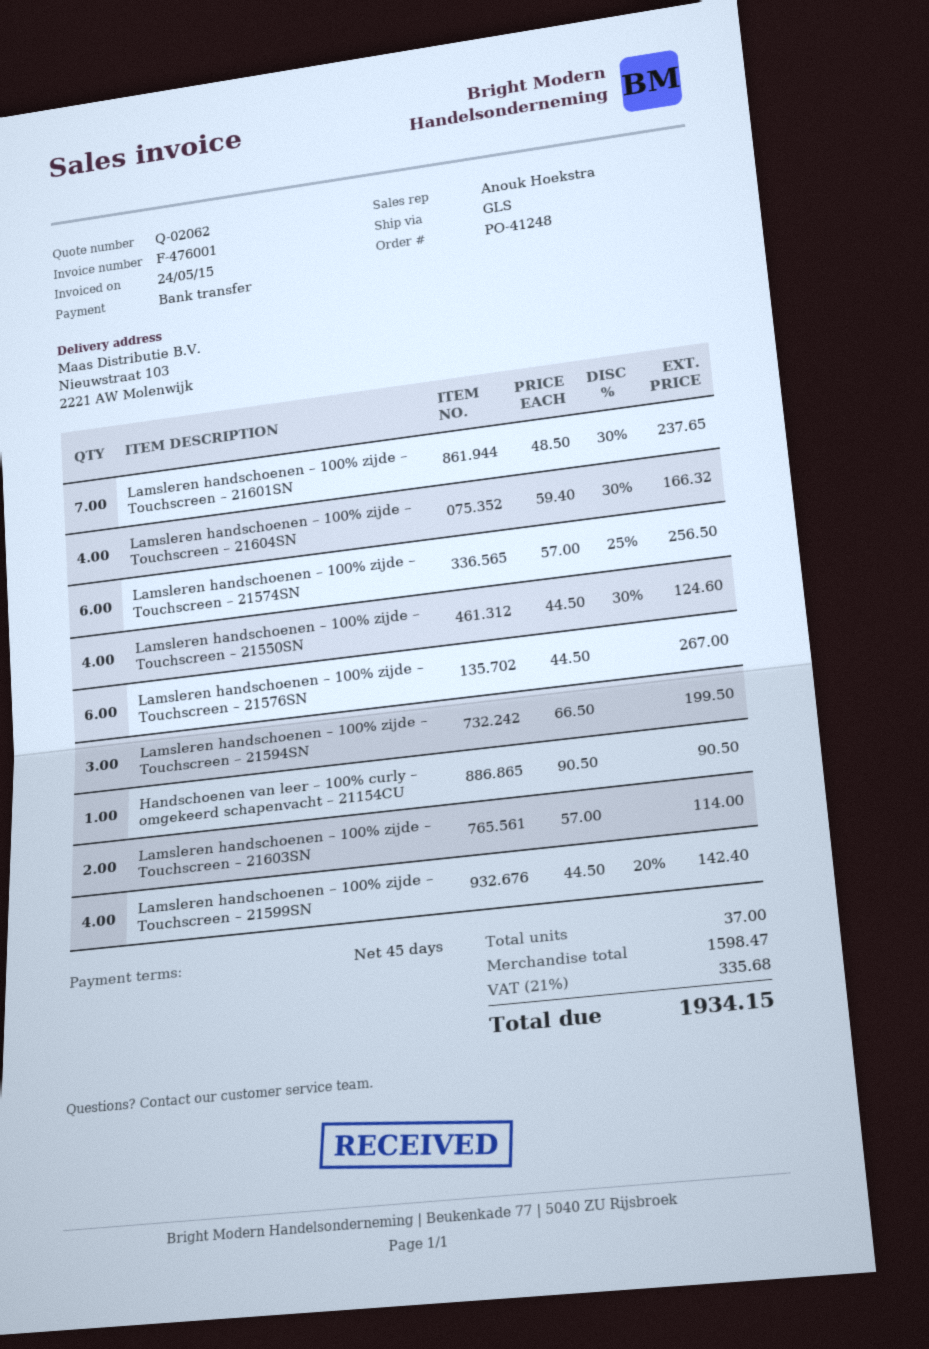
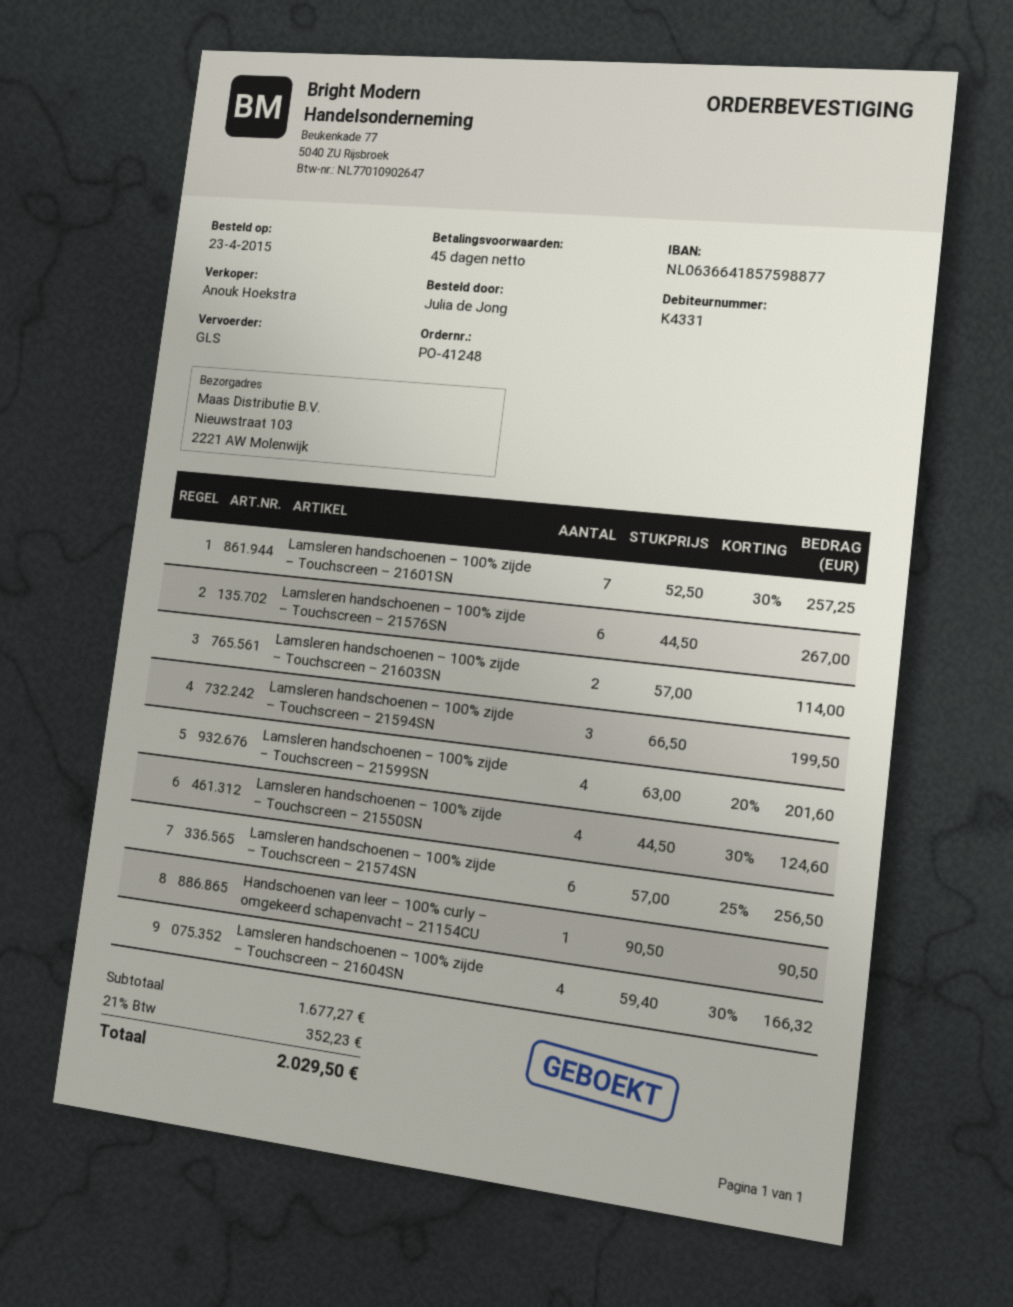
Lamsleren handschoenen – 100% zijde – Touchscreen – 21601SN: 7 x 48.50 - 30% = 237.65 -> 7 x 52.50 - 30% = 257.25
Lamsleren handschoenen – 100% zijde – Touchscreen – 21599SN: 4 x 44.50 - 20% = 142.40 -> 4 x 63.00 - 20% = 201.60
subtotal: 1598.47 -> 1677.27
tax: 21% = 335.68 -> 21% = 352.23
total: 1934.15 -> 2029.50

